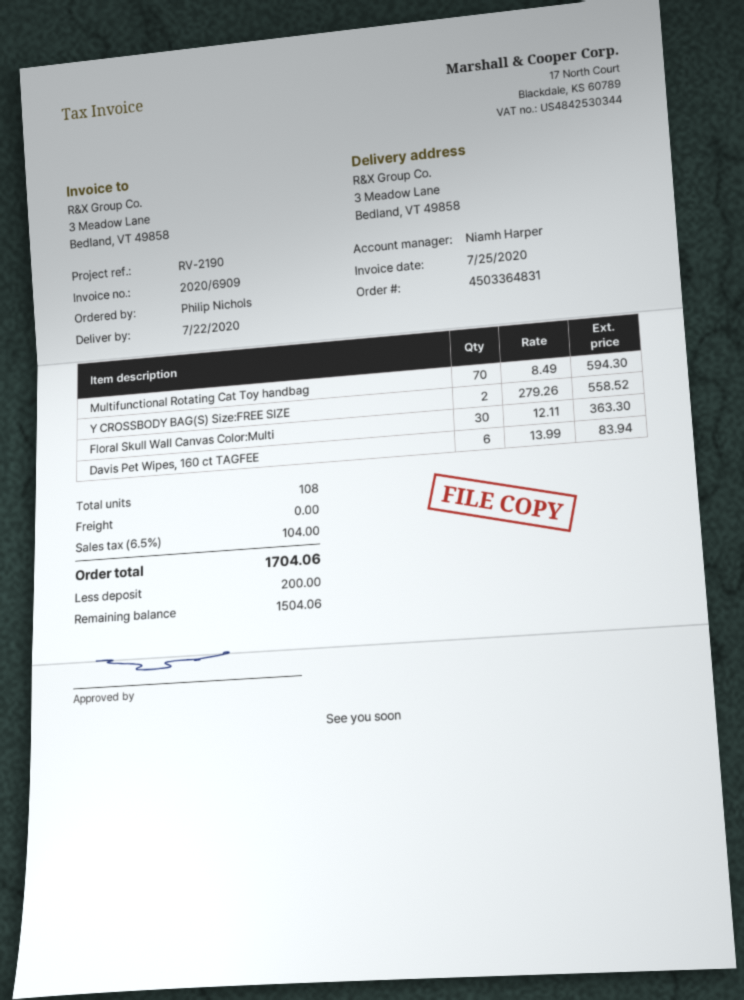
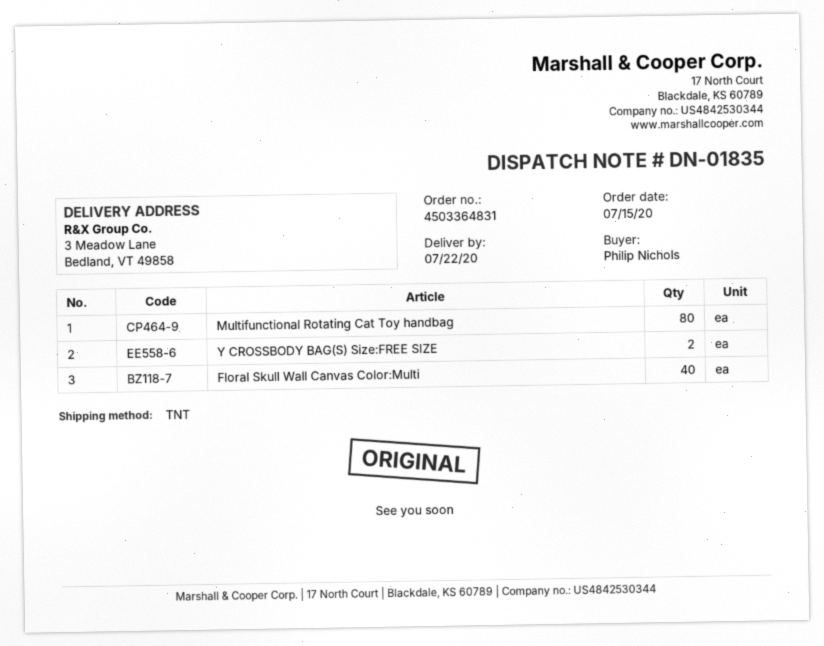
Multifunctional Rotating Cat Toy handbag: 70 -> 80
Floral Skull Wall Canvas Color:Multi: 30 -> 40
Davis Pet Wipes, 160 ct TAGFEE: 6 -> none

